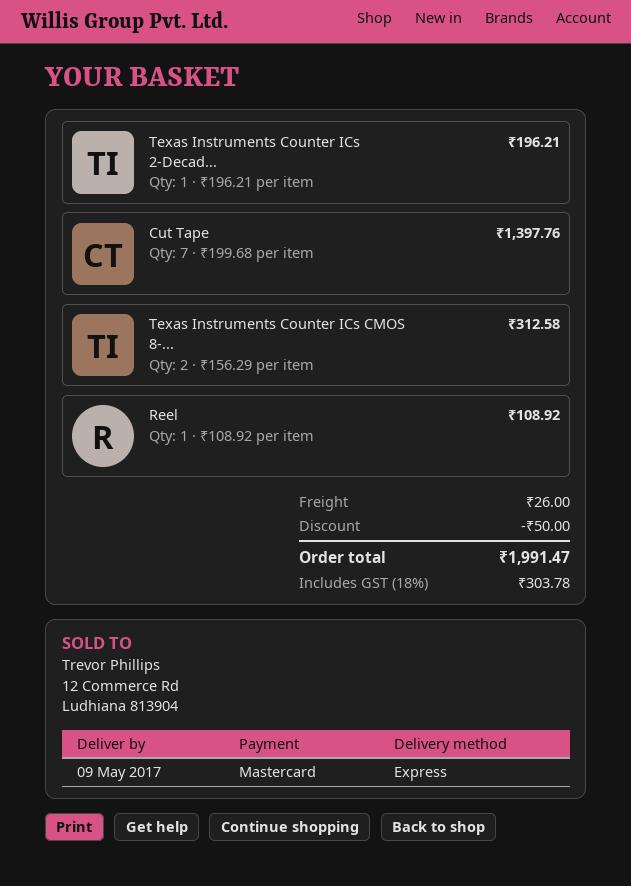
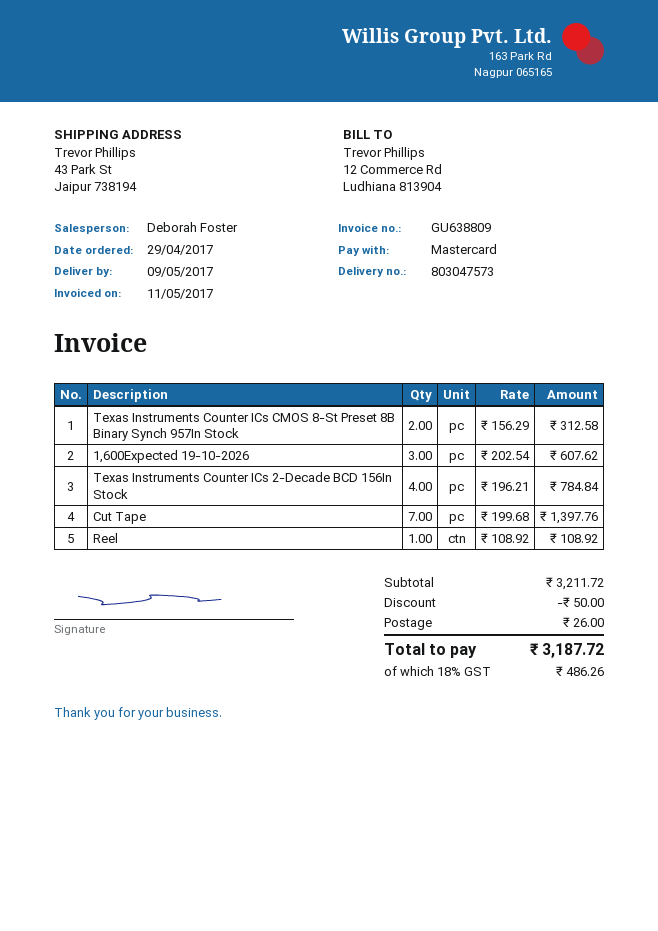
Texas Instruments Counter ICs 2-Decad...: 1 x 196.21 = 196.21 -> 4 x 196.21 = 784.84
1,600Expected 19-10-2026: none -> 3 x 202.54 = 607.62
tax: 18% = 303.78 -> 18% = 486.26
total: 1991.47 -> 3187.72

